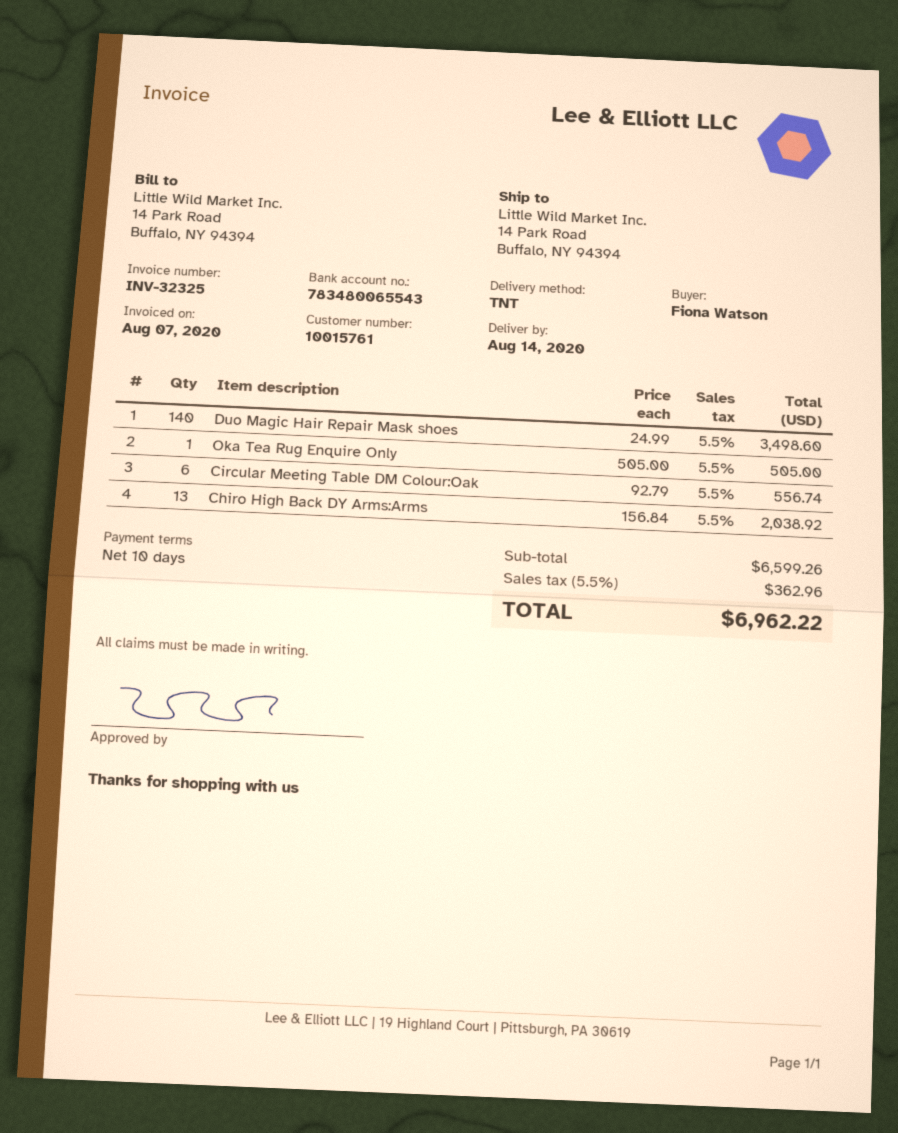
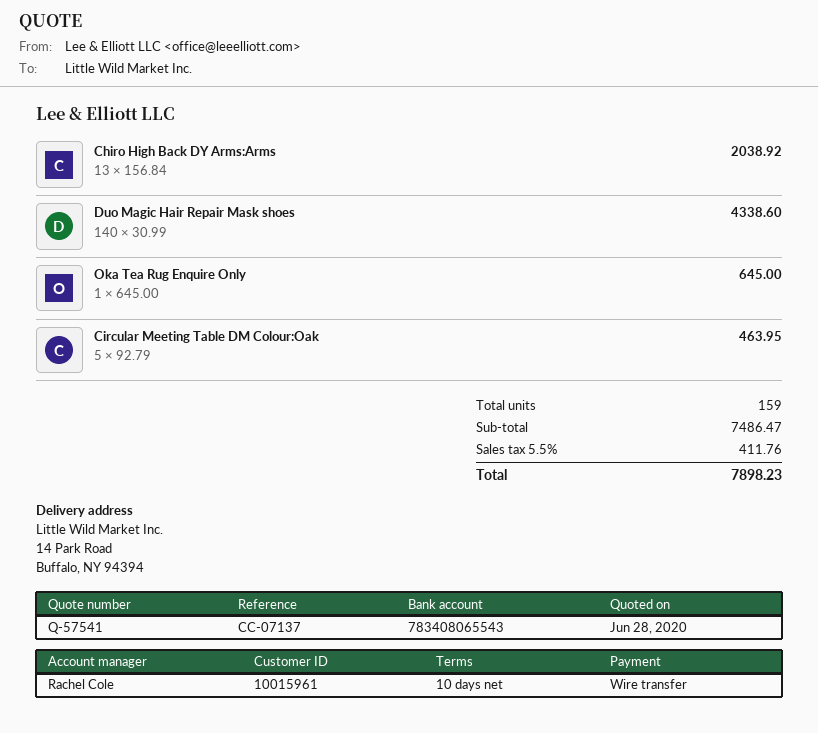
customer number: 10015761 -> 10015961
bank account: 783480065543 -> 783408065543
Duo Magic Hair Repair Mask shoes: 140 x 24.99 = 3498.60 -> 140 x 30.99 = 4338.60
Oka Tea Rug Enquire Only: 1 x 505.00 = 505.00 -> 1 x 645.00 = 645.00
Circular Meeting Table DM Colour:Oak: 6 x 92.79 = 556.74 -> 5 x 92.79 = 463.95
subtotal: 6599.26 -> 7486.47
tax: 5.5% = 362.96 -> 5.5% = 411.76
total: 6962.22 -> 7898.23

